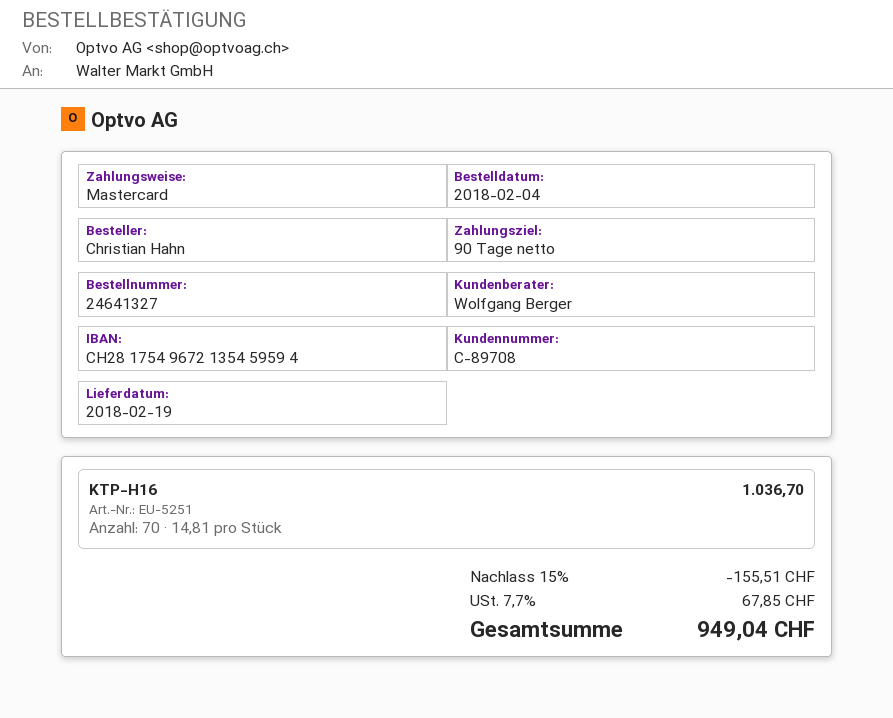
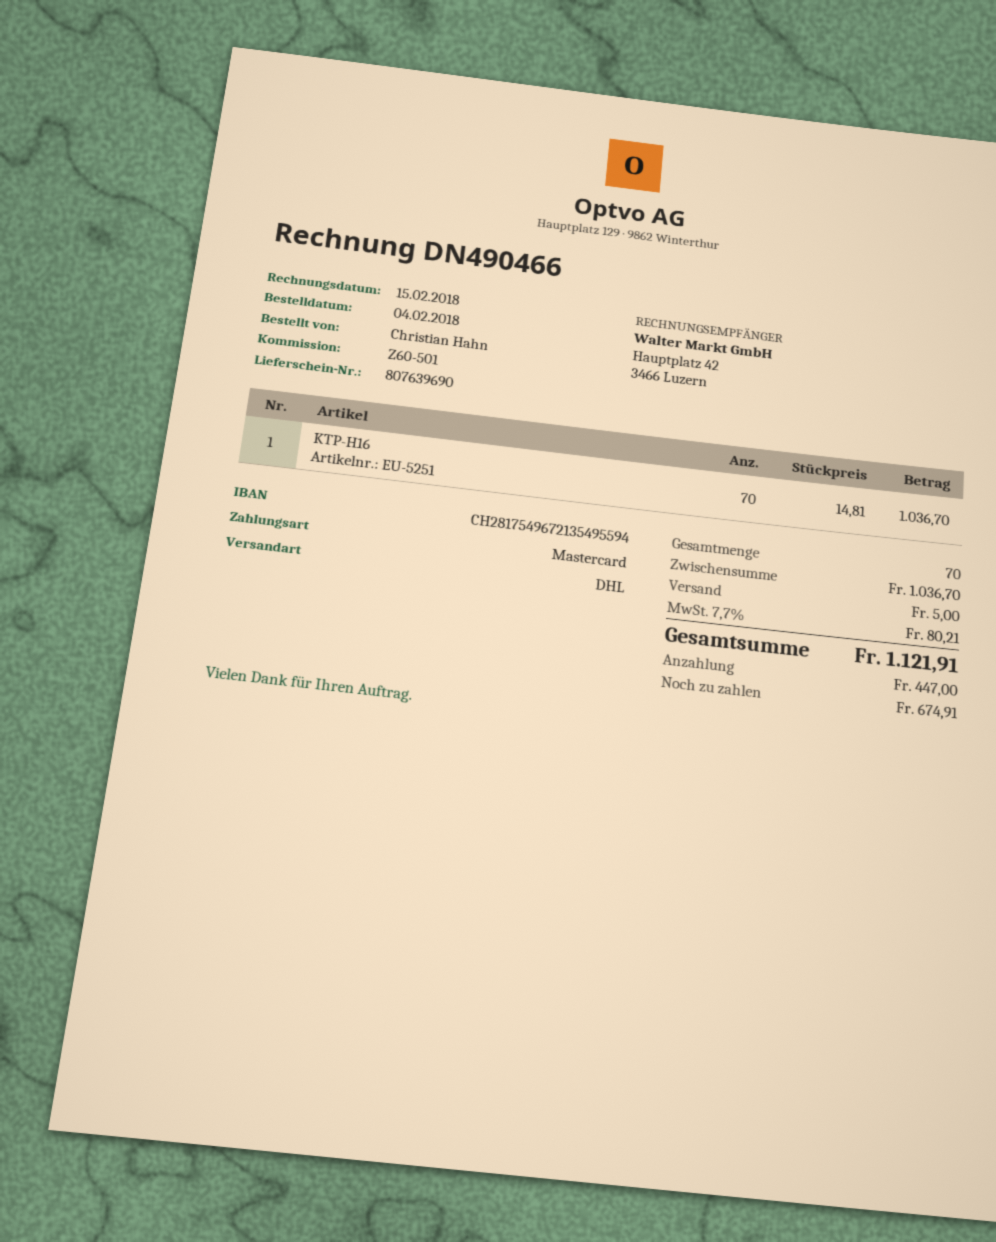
bank account: CH2817549672135459594 -> CH2817549672135495594
discount: 15% = 155.51 -> none
shipping: none -> 5.00
tax: 7.7% = 67.85 -> 7.7% = 80.21
total: 949.04 -> 1121.91

